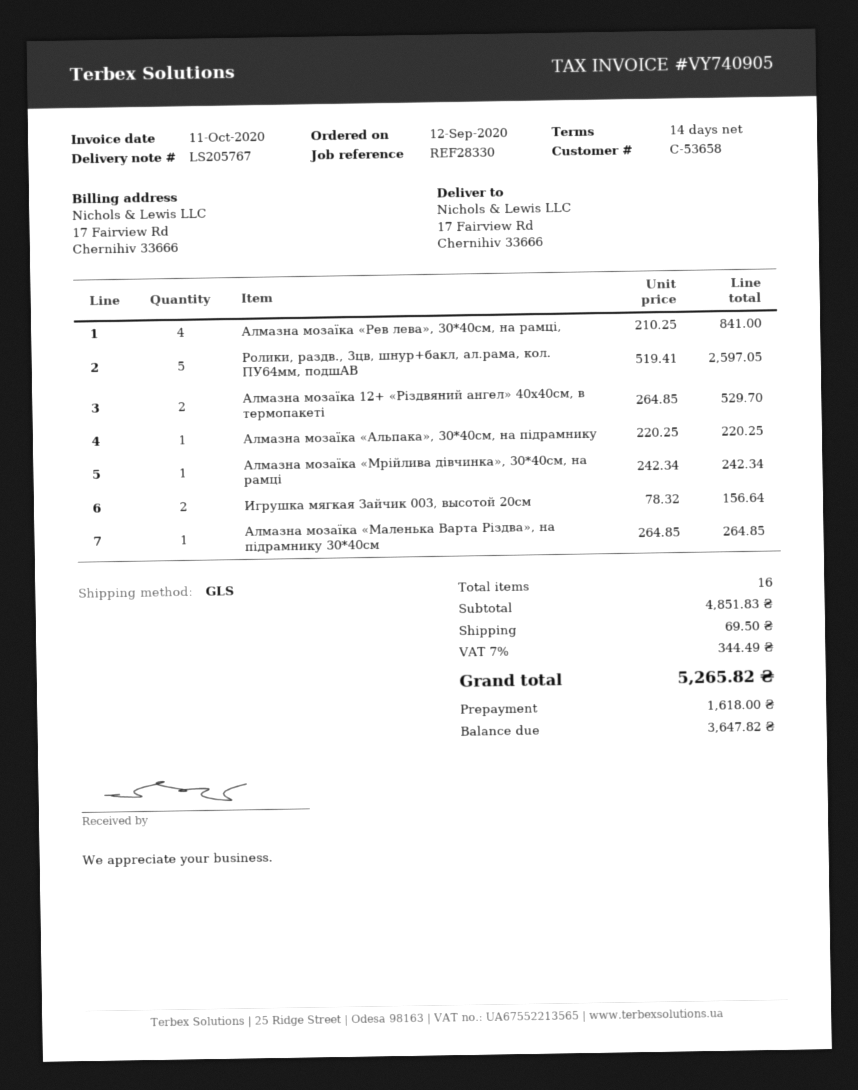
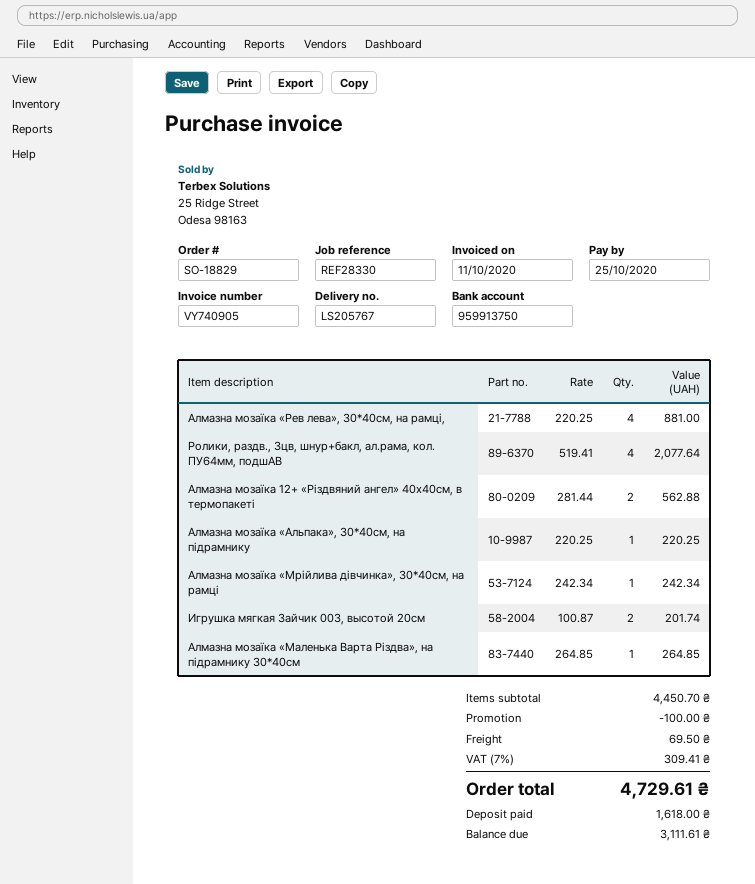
Алмазна мозаїка «Рев лева», 30*40см, на рамці,: 4 x 210.25 = 841.00 -> 4 x 220.25 = 881.00
Ролики, раздв., 3цв, шнур+бакл, ал.рама, кол. ПУ64мм, подшAB: 5 x 519.41 = 2597.05 -> 4 x 519.41 = 2077.64
Алмазна мозаїка 12+ «Різдвяний ангел» 40х40см, в термопакеті: 2 x 264.85 = 529.70 -> 2 x 281.44 = 562.88
Игрушка мягкая Зайчик 003, высотой 20см: 2 x 78.32 = 156.64 -> 2 x 100.87 = 201.74
subtotal: 4851.83 -> 4450.70
discount: none -> 100.00
tax: 7% = 344.49 -> 7% = 309.41
total: 5265.82 -> 4729.61
balance: 3647.82 -> 3111.61

